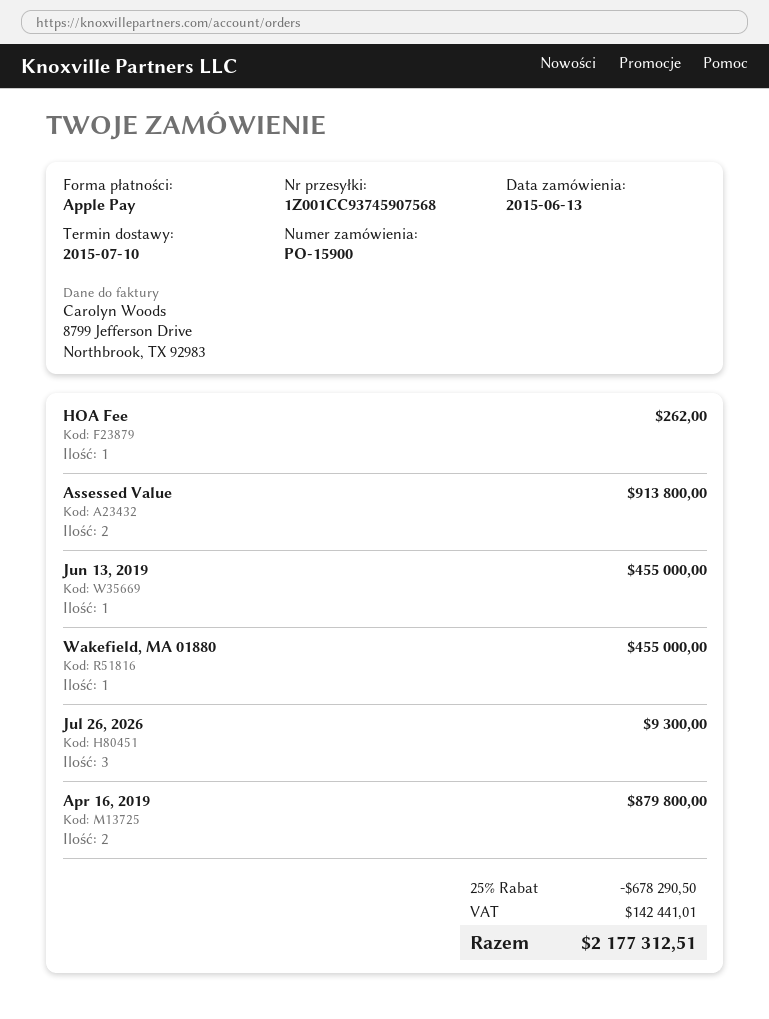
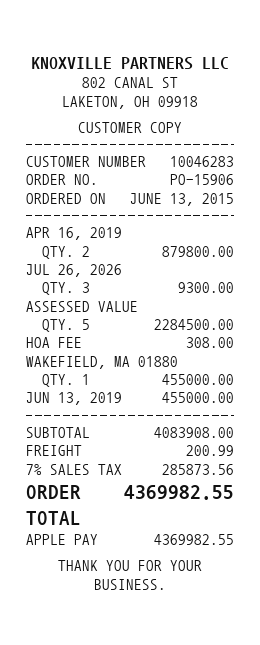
order number: PO-15900 -> PO-15906
HOA Fee: 1 for 262.00 -> 1 for 308.00
Assessed Value: 2 for 913800.00 -> 5 for 2284500.00
discount: 25% = 678290.50 -> none
shipping: none -> 200.99
tax: 142441.01 -> 285873.56
total: 2177312.51 -> 4369982.55

